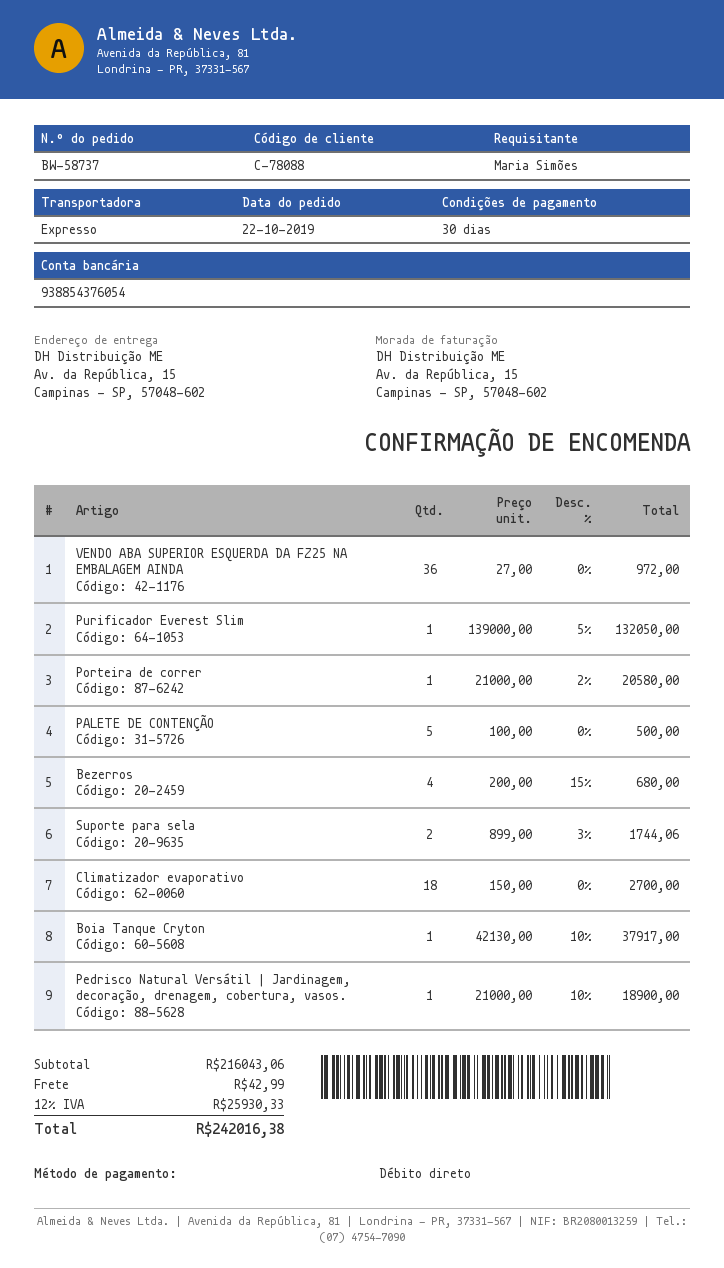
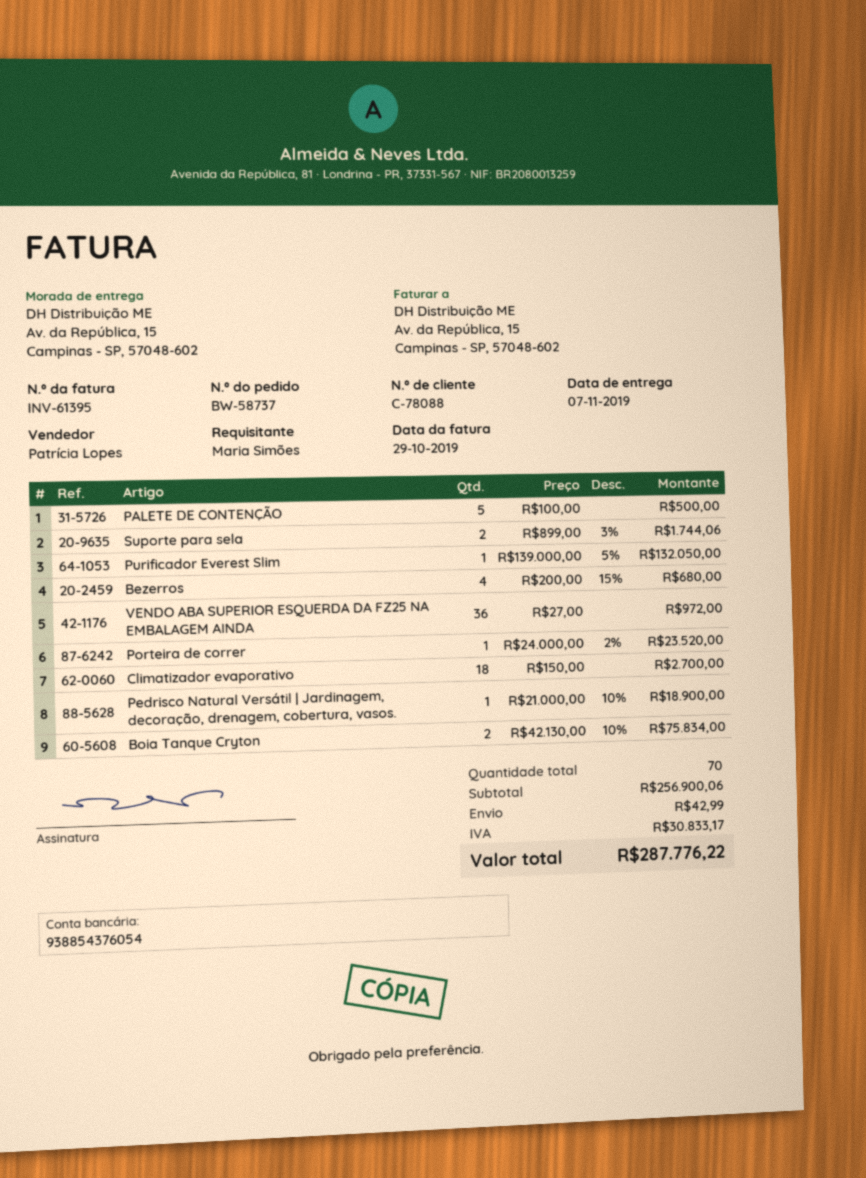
Porteira de correr: 1 x 21000.00 - 2% = 20580.00 -> 1 x 24000.00 - 2% = 23520.00
Boia Tanque Cryton: 1 x 42130.00 - 10% = 37917.00 -> 2 x 42130.00 - 10% = 75834.00
subtotal: 216043.06 -> 256900.06
tax: 25930.33 -> 30833.17
total: 242016.38 -> 287776.22

